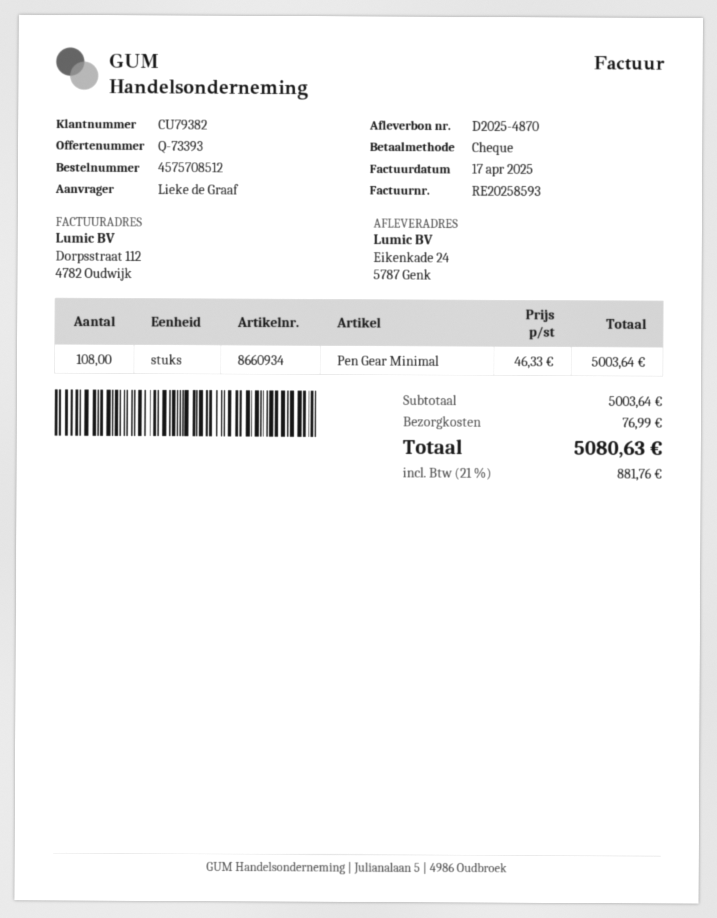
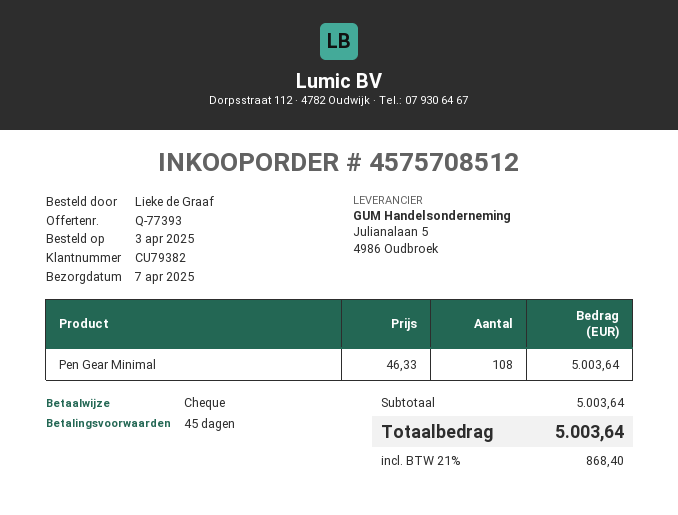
quote number: Q-73393 -> Q-77393
shipping: 76.99 -> none
tax: 21% = 881.76 -> 21% = 868.40
total: 5080.63 -> 5003.64

